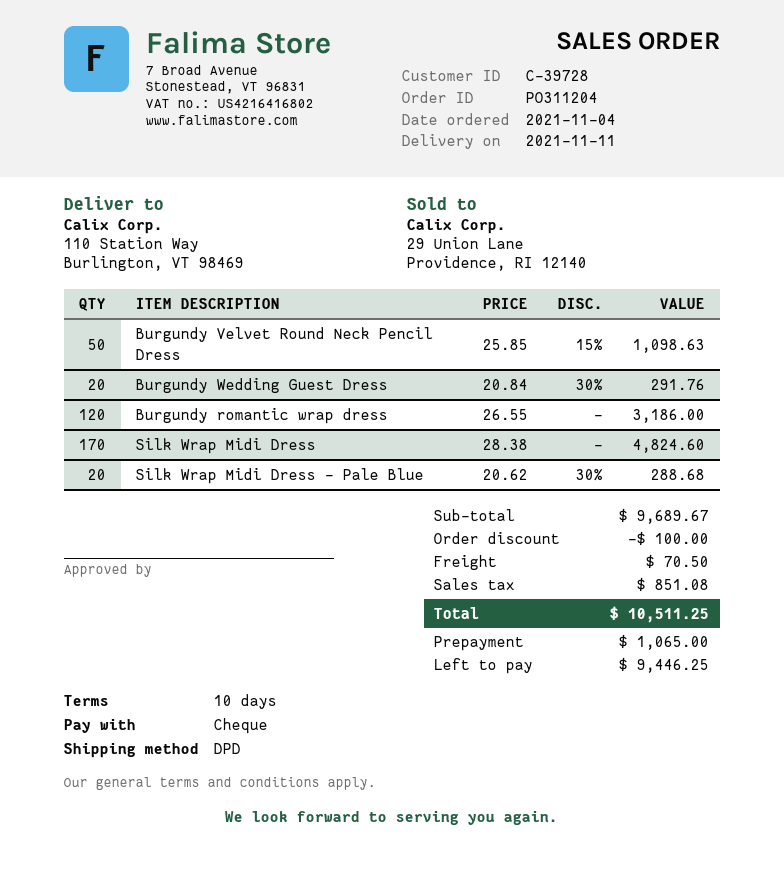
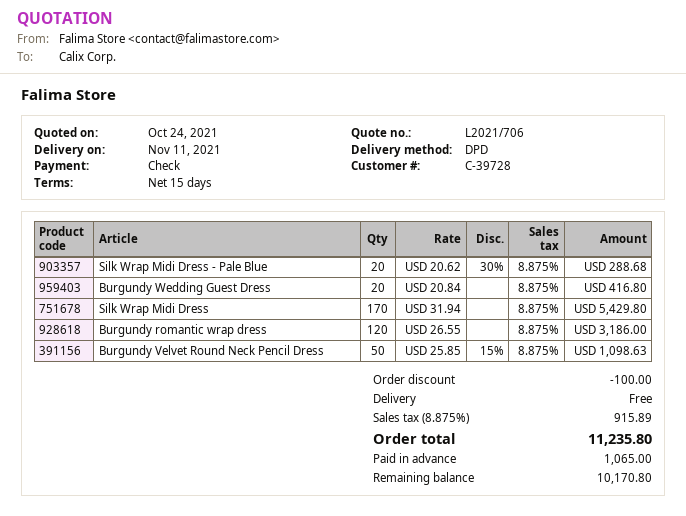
payment terms: 10 days -> 15 days
Burgundy Wedding Guest Dress: 20 x 20.84 - 30% = 291.76 -> 20 x 20.84 = 416.80
Silk Wrap Midi Dress: 170 x 28.38 = 4824.60 -> 170 x 31.94 = 5429.80
shipping: 70.50 -> 0.00
tax: 851.08 -> 915.89
total: 10511.25 -> 11235.80
balance: 9446.25 -> 10170.80

